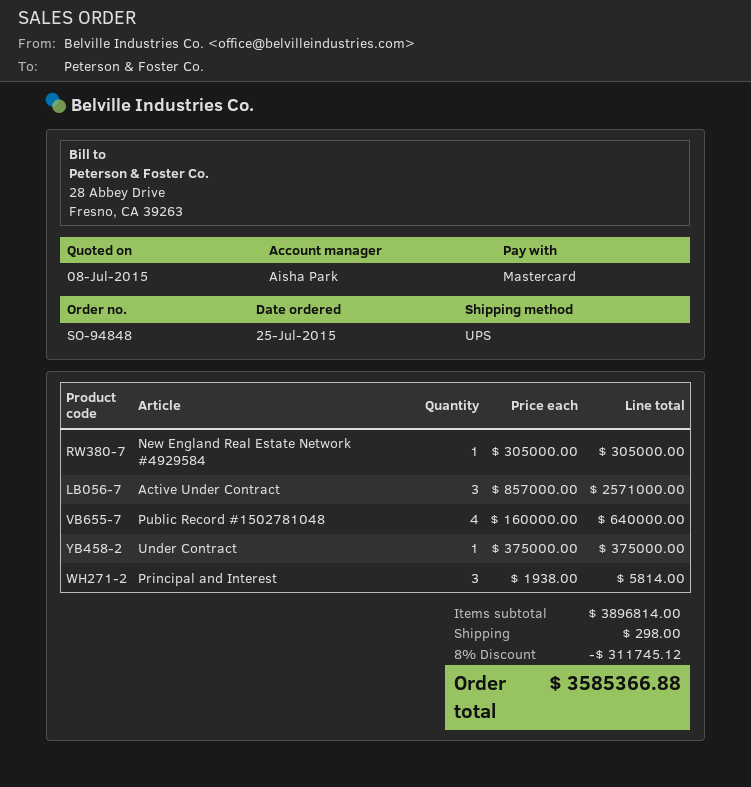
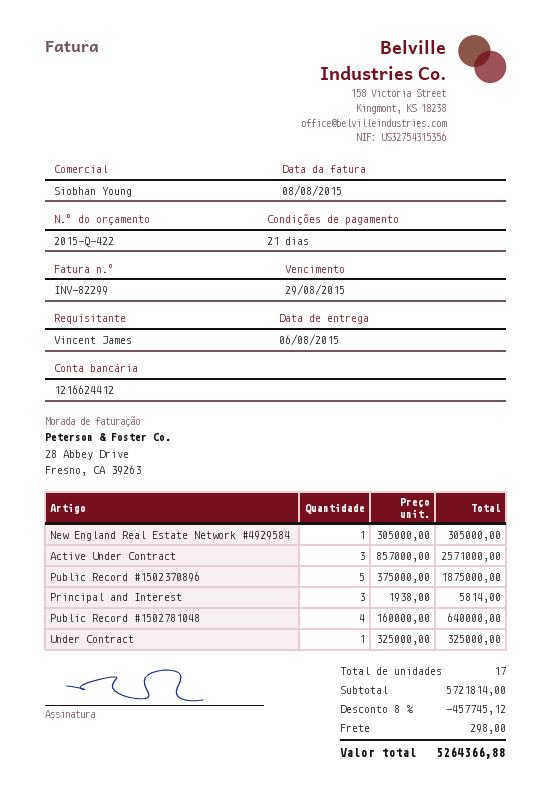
sales rep: Aisha Park -> Siobhan Young
Under Contract: 1 x 375000.00 = 375000.00 -> 1 x 325000.00 = 325000.00
Public Record #1502370896: none -> 5 x 375000.00 = 1875000.00
subtotal: 3896814.00 -> 5721814.00
discount: 8% = 311745.12 -> 8% = 457745.12
total: 3585366.88 -> 5264366.88

